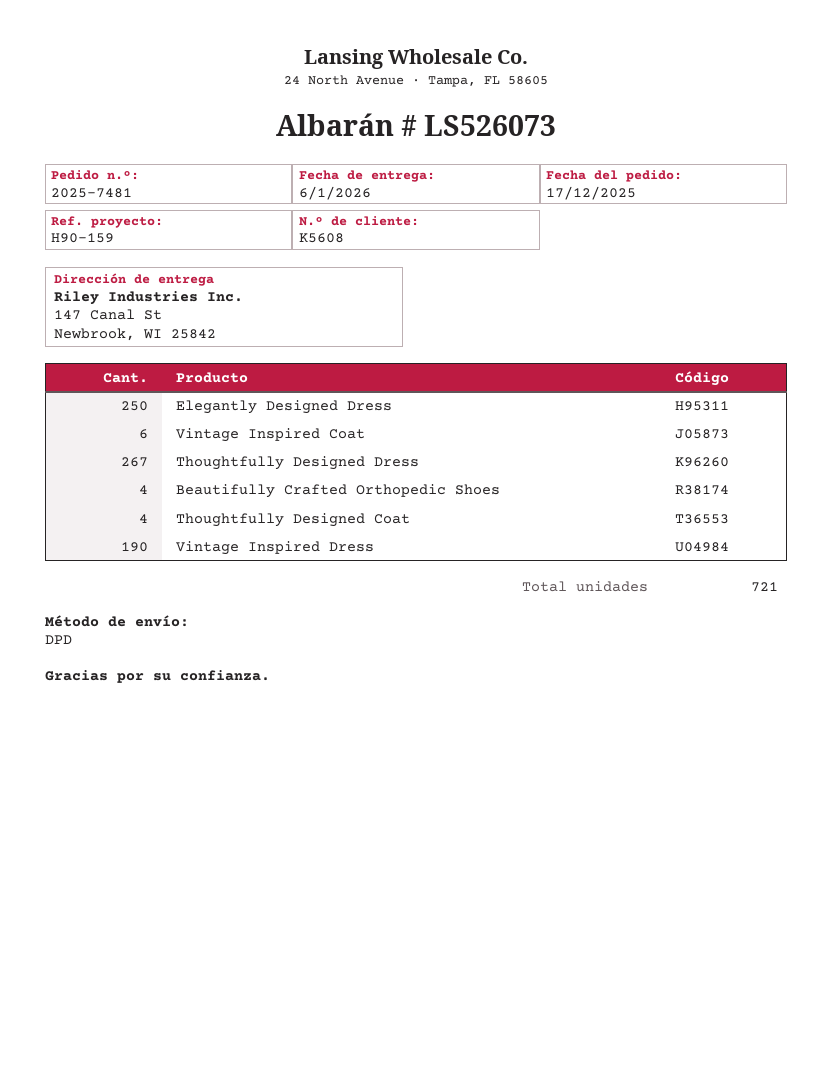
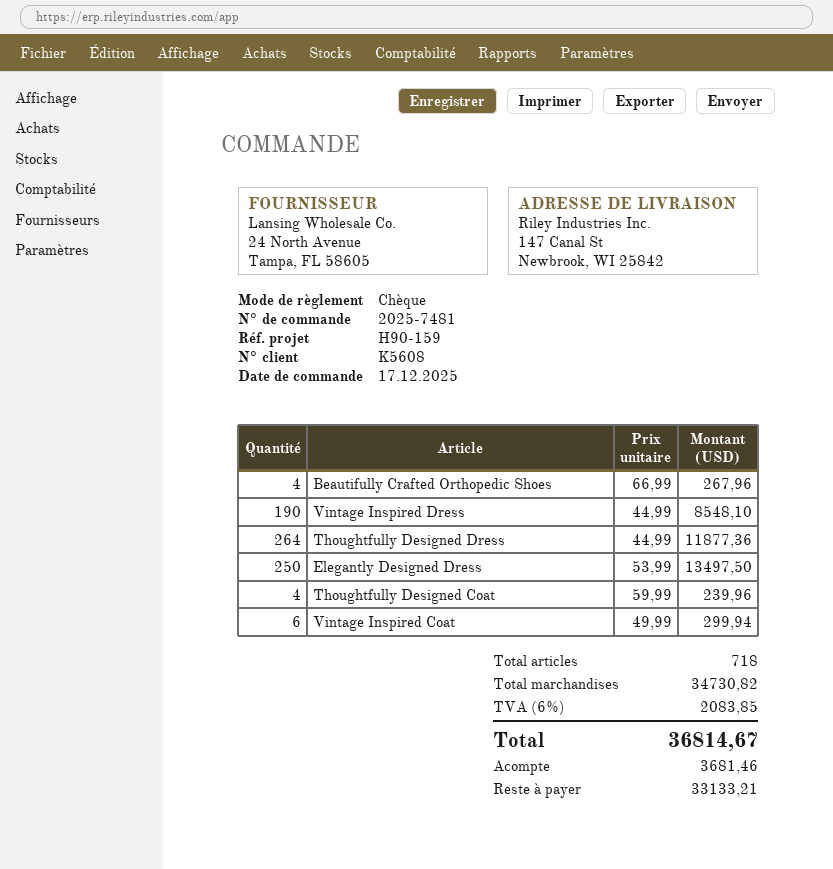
Thoughtfully Designed Dress: 267 -> 264
total quantity: 721 -> 718

